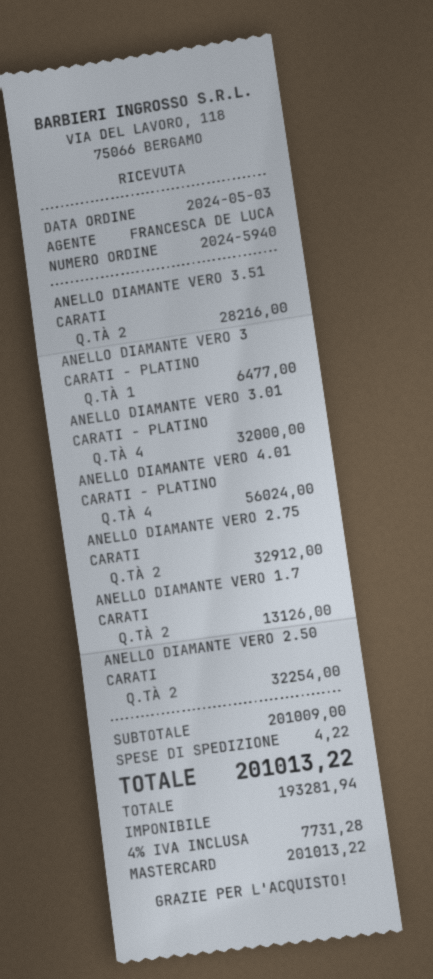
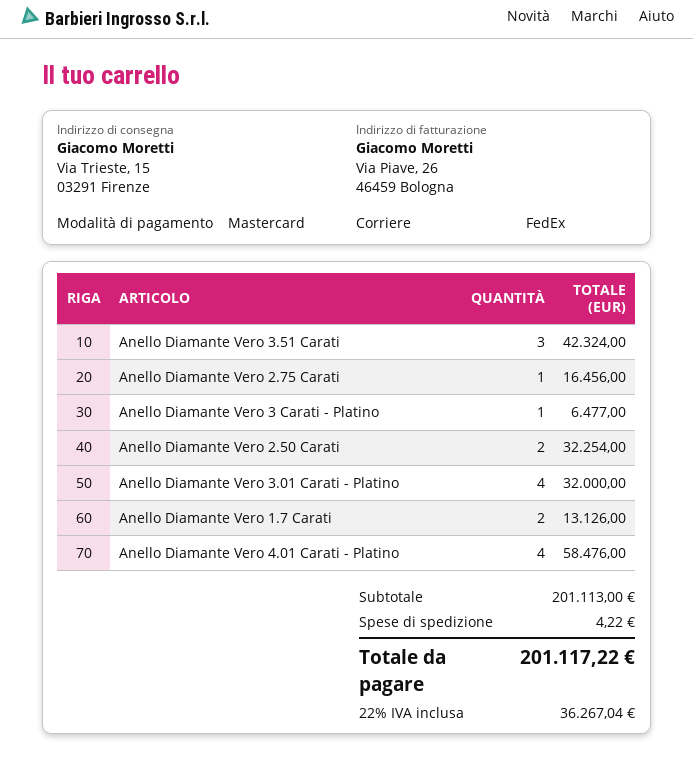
ANELLO DIAMANTE VERO 3.51 CARATI: 2 for 28216.00 -> 3 for 42324.00
ANELLO DIAMANTE VERO 4.01 CARATI - PLATINO: 4 for 56024.00 -> 4 for 58476.00
ANELLO DIAMANTE VERO 2.75 CARATI: 2 for 32912.00 -> 1 for 16456.00
subtotal: 201009.00 -> 201113.00
tax: 4% = 7731.28 -> 22% = 36267.04
total: 201013.22 -> 201117.22

